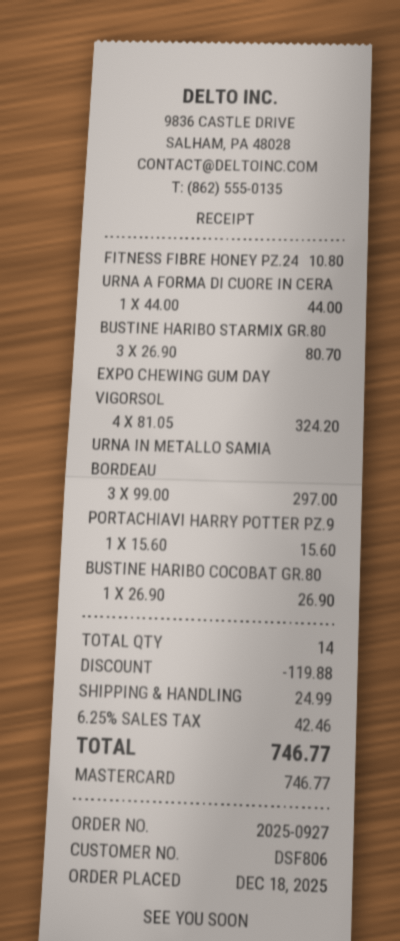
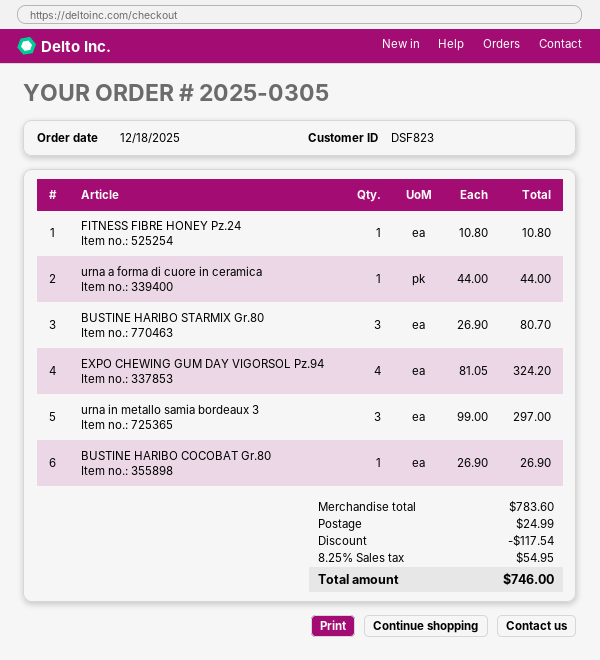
order number: 2025-0927 -> 2025-0305
customer number: DSF806 -> DSF823
PORTACHIAVI HARRY POTTER PZ.9: 1 x 15.60 = 15.60 -> none
discount: 119.88 -> 117.54
tax: 6.25% = 42.46 -> 8.25% = 54.95
total: 746.77 -> 746.00

